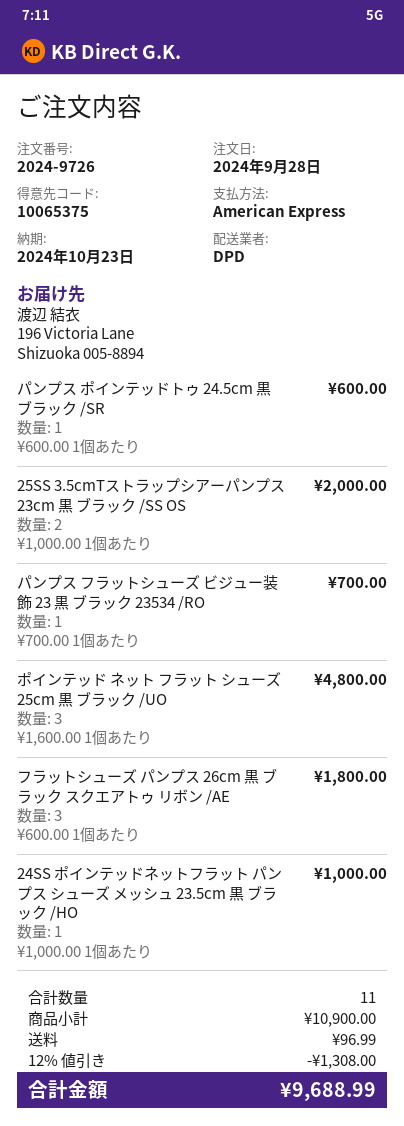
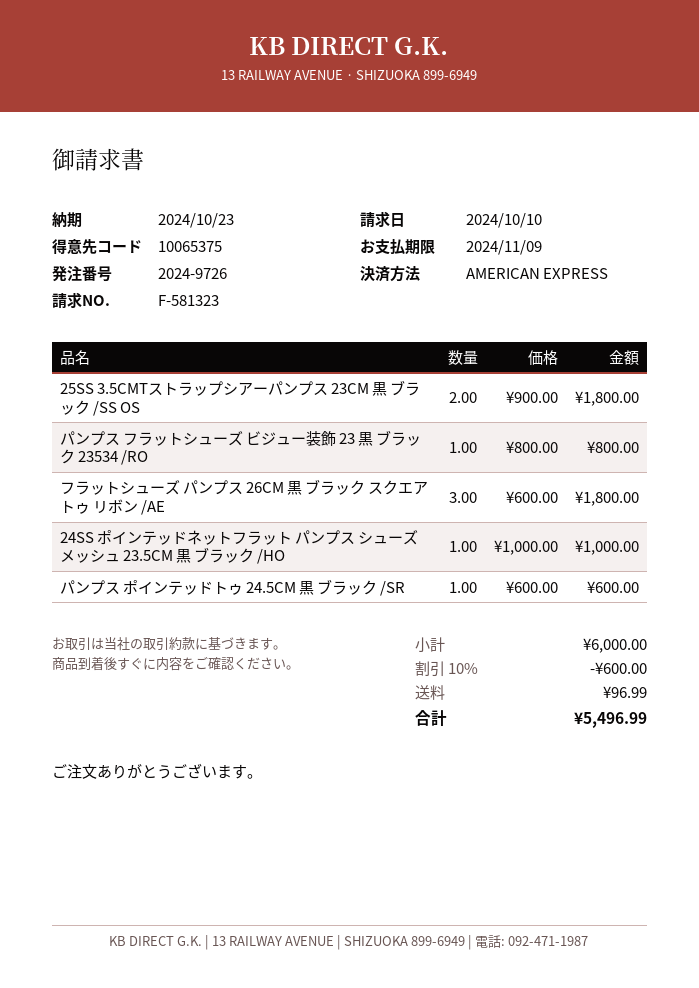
25SS 3.5cmTストラップシアーパンプス 23cm 黒 ブラック /SS OS: 2 x 1000.00 = 2000.00 -> 2 x 900.00 = 1800.00
パンプス フラットシューズ ビジュー装飾 23 黒 ブラック 23534 /RO: 1 x 700.00 = 700.00 -> 1 x 800.00 = 800.00
ポインテッド ネット フラット シューズ 25cm 黒 ブラック /UO: 3 x 1600.00 = 4800.00 -> none
subtotal: 10900.00 -> 6000.00
discount: 12% = 1308.00 -> 10% = 600.00
total: 9688.99 -> 5496.99

